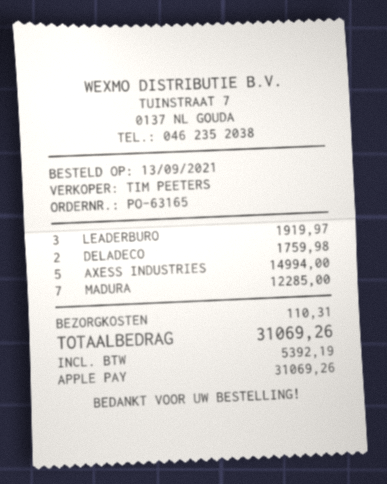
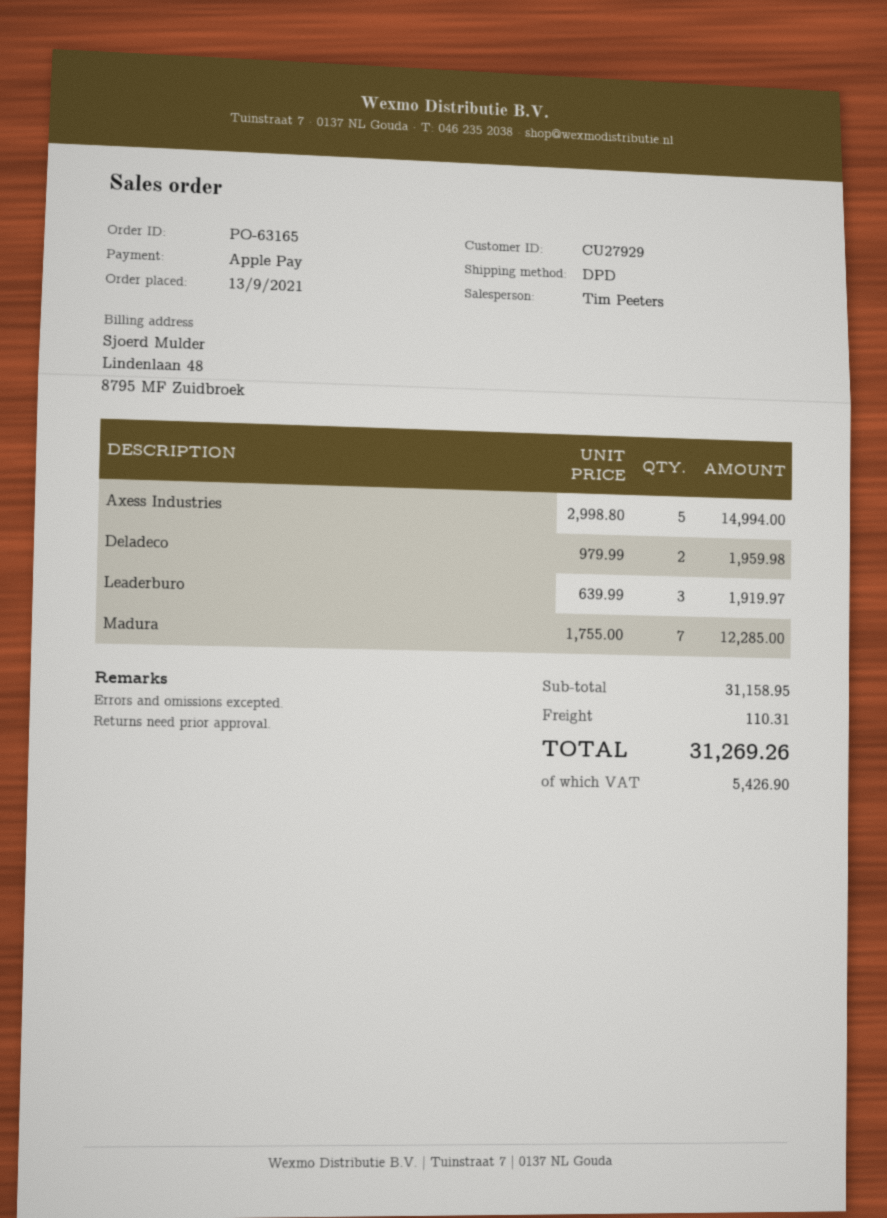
DELADECO: 2 for 1759.98 -> 2 for 1959.98
tax: 5392.19 -> 5426.90
total: 31069.26 -> 31269.26

